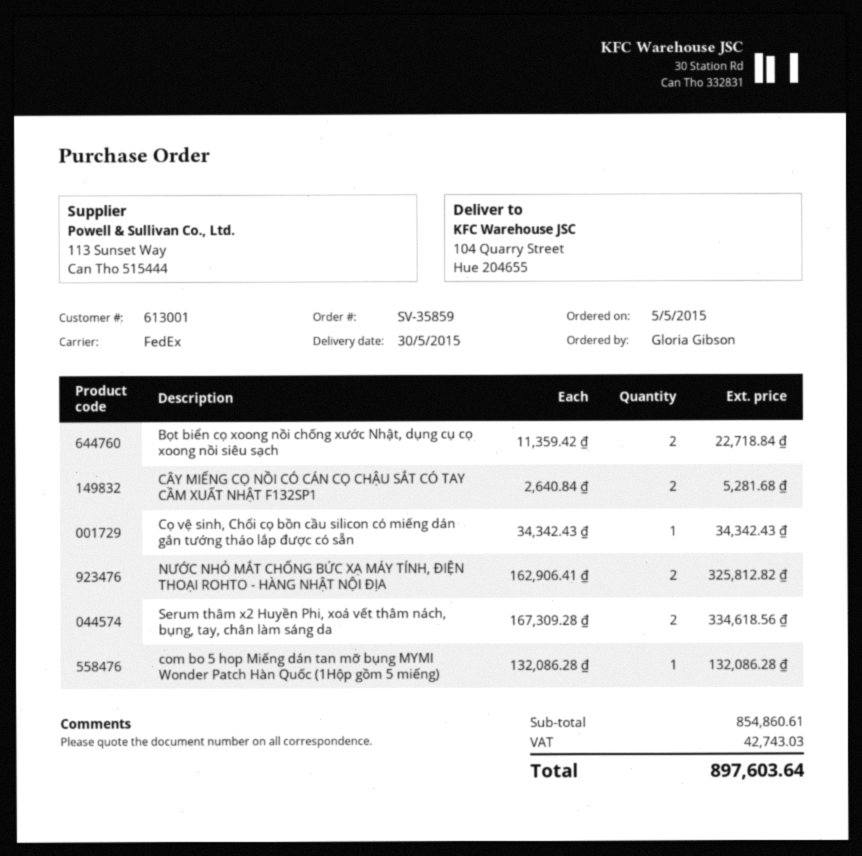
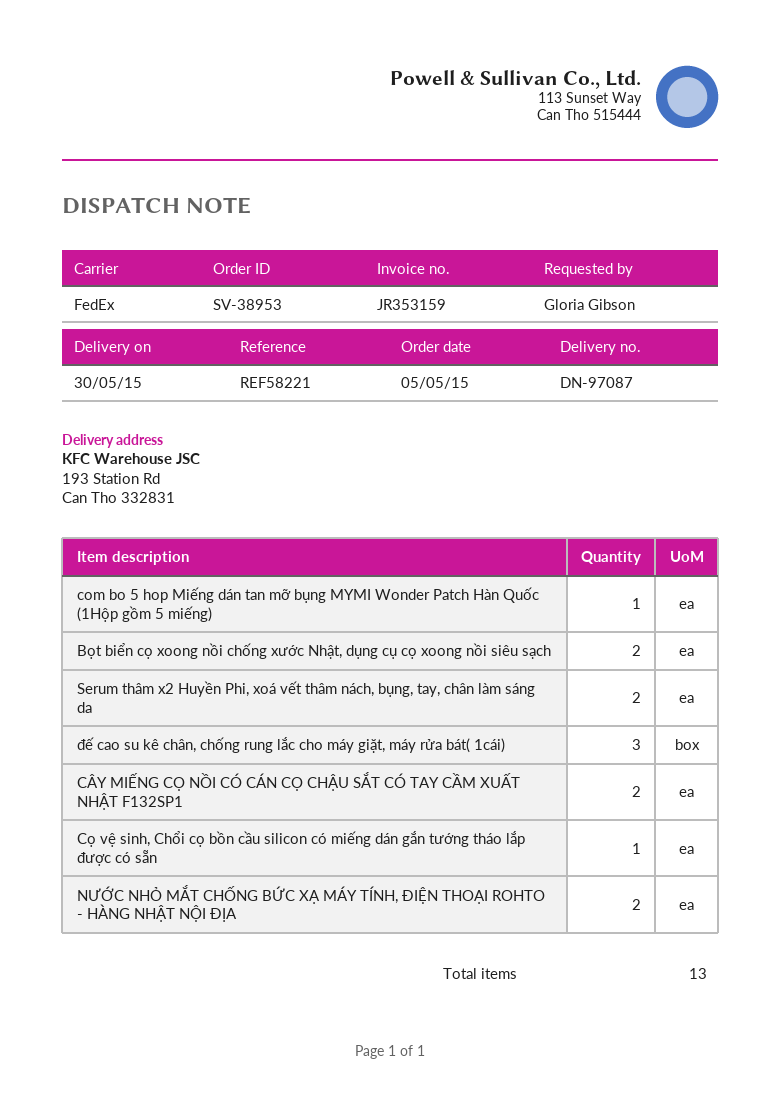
order number: SV-35859 -> SV-38953
ship to: 104 Quarry Street, Hue 204655 -> 193 Station Rd, Can Tho 332831
đế cao su kê chân, chống rung lắc cho máy giặt, máy rửa bát( 1cái): none -> 3

